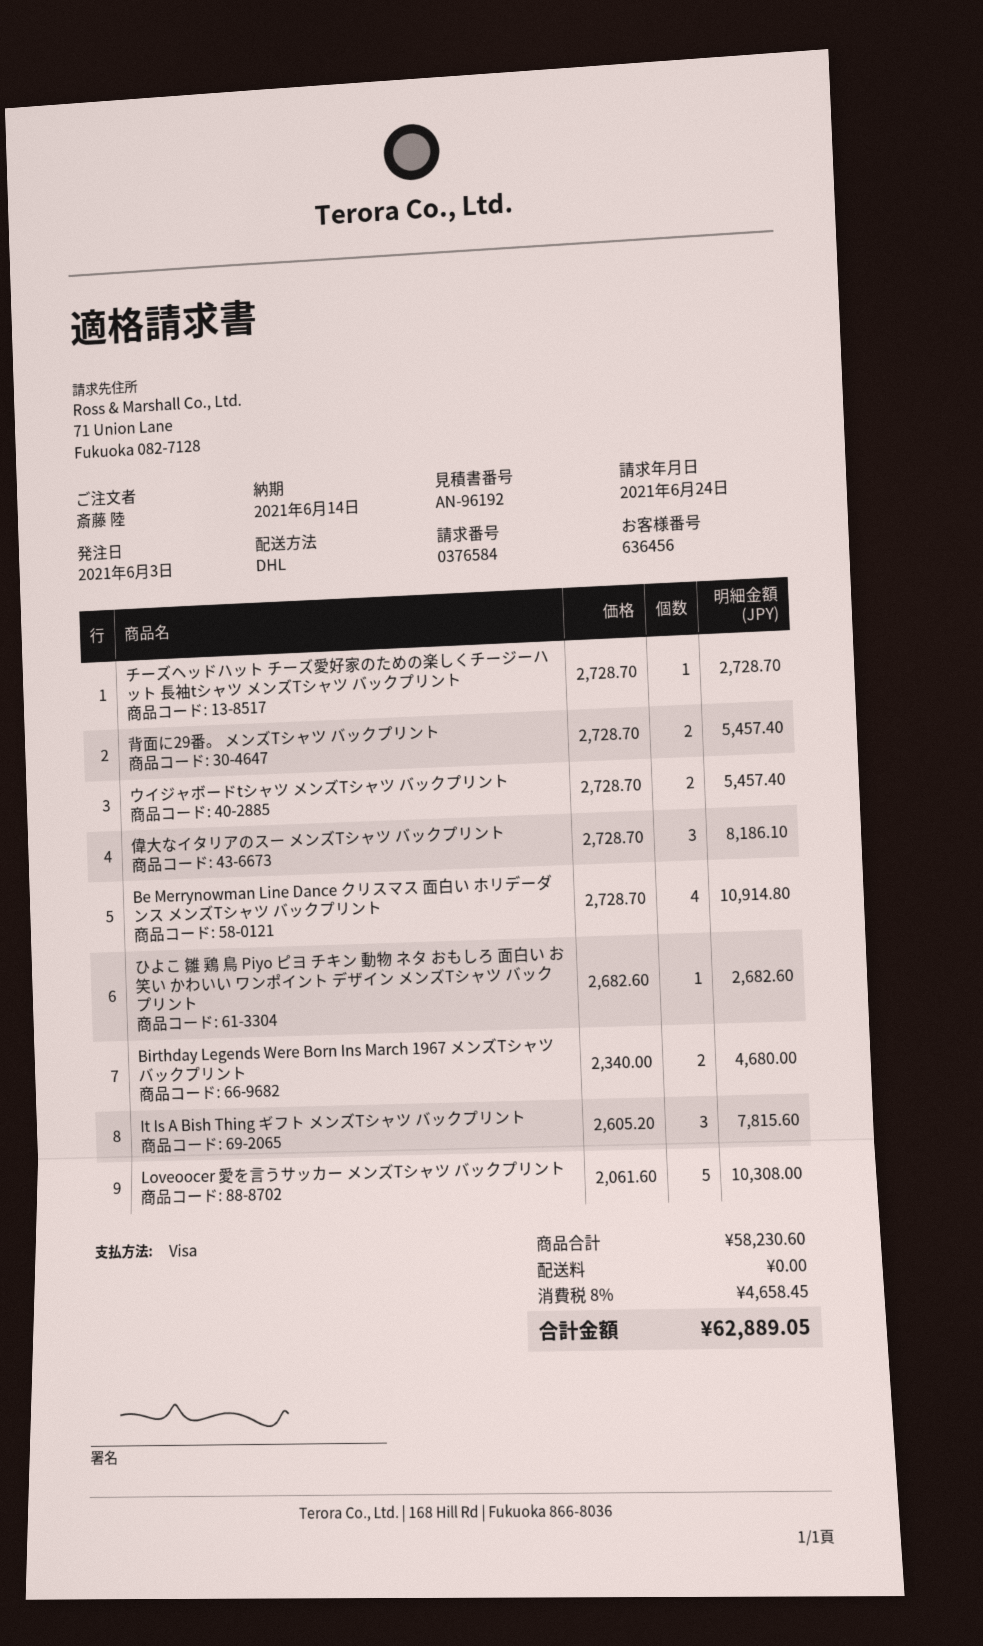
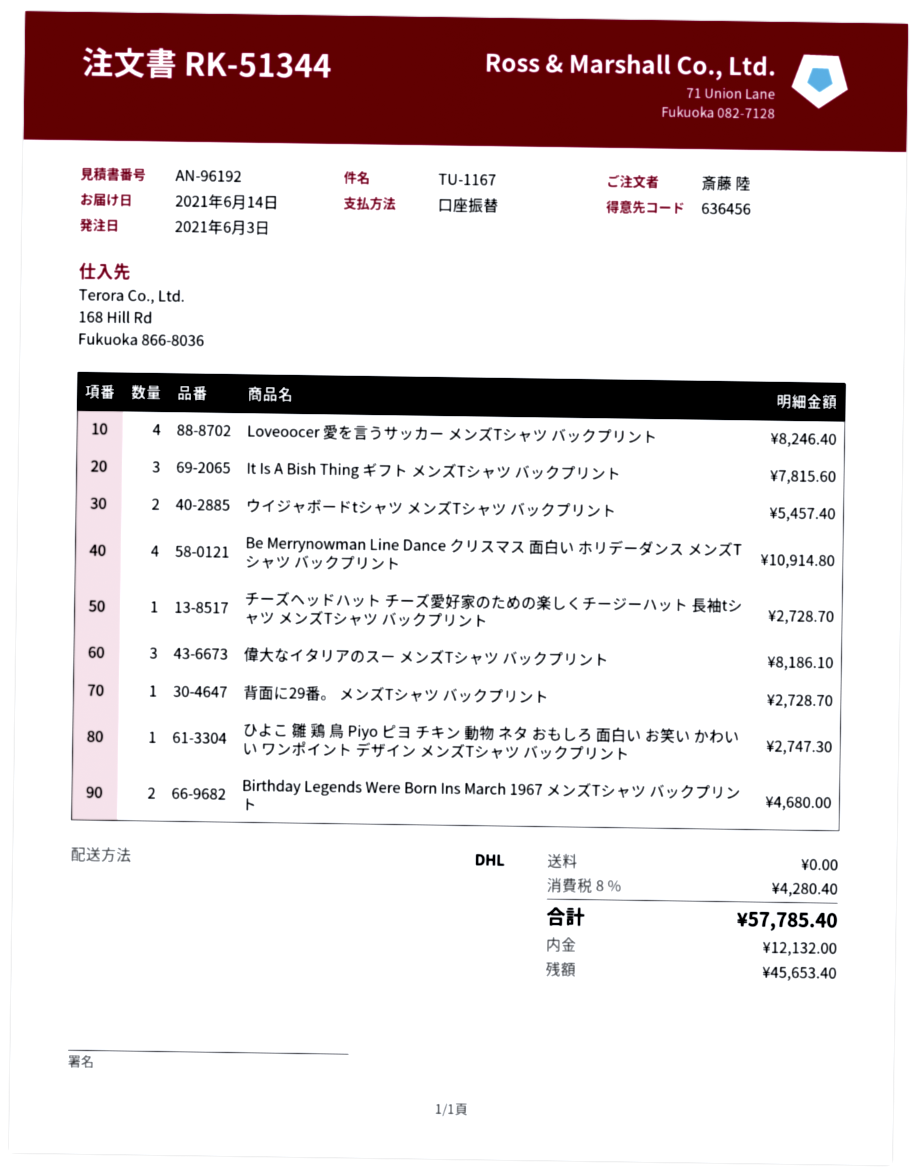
payment method: Visa -> direct debit
背面に29番。 メンズTシャツ バックプリント: 2 for 5457.40 -> 1 for 2728.70
ひよこ 雛 鶏 鳥 Piyo ピヨ チキン 動物 ネタ おもしろ 面白い お笑い かわいい ワンポイント デザイン メンズTシャツ バックプリント: 1 for 2682.60 -> 1 for 2747.30
Loveoocer 愛を言うサッカー メンズTシャツ バックプリント: 5 for 10308.00 -> 4 for 8246.40
tax: 8% = 4658.45 -> 8% = 4280.40
total: 62889.05 -> 57785.40

